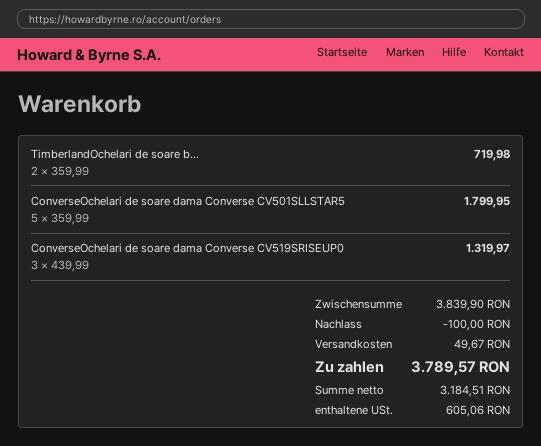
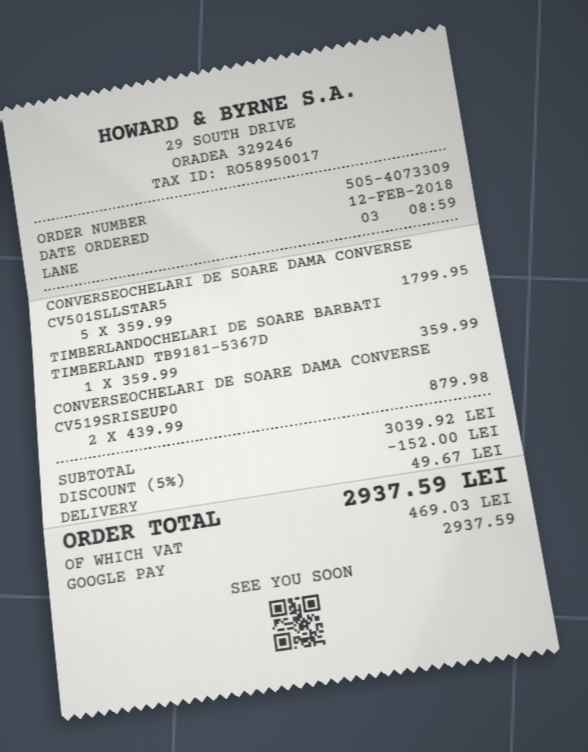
TimberlandOchelari de soare b...: 2 x 359.99 = 719.98 -> 1 x 359.99 = 359.99
ConverseOchelari de soare dama Converse CV519SRISEUP0: 3 x 439.99 = 1319.97 -> 2 x 439.99 = 879.98
subtotal: 3839.90 -> 3039.92
discount: 100.00 -> 152.00
tax: 605.06 -> 469.03
total: 3789.57 -> 2937.59

